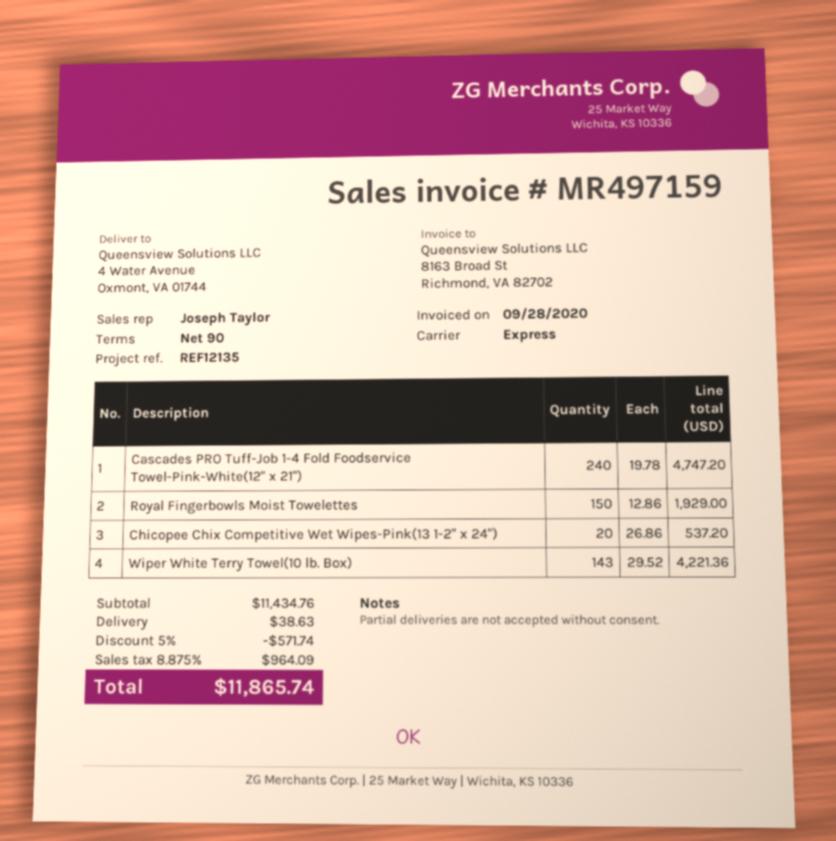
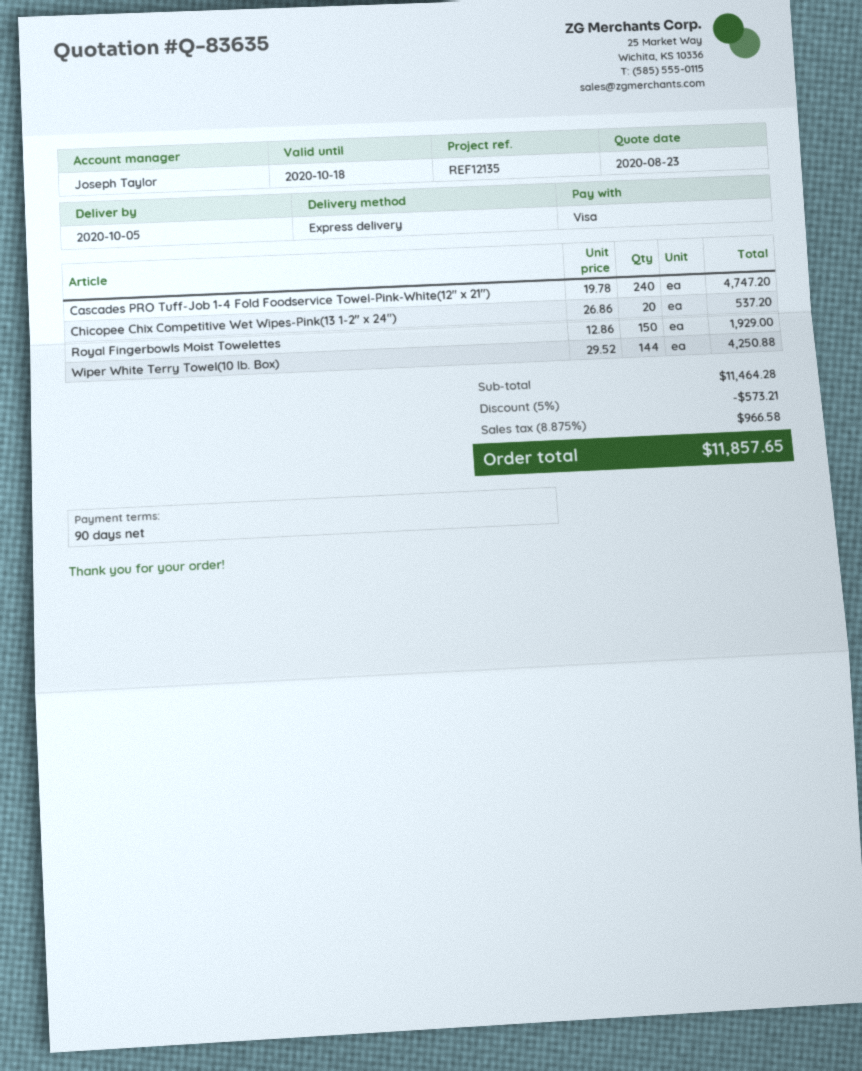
Wiper White Terry Towel(10 lb. Box): 143 x 29.52 = 4221.36 -> 144 x 29.52 = 4250.88
subtotal: 11434.76 -> 11464.28
discount: 5% = 571.74 -> 5% = 573.21
shipping: 38.63 -> none
tax: 8.875% = 964.09 -> 8.875% = 966.58
total: 11865.74 -> 11857.65

